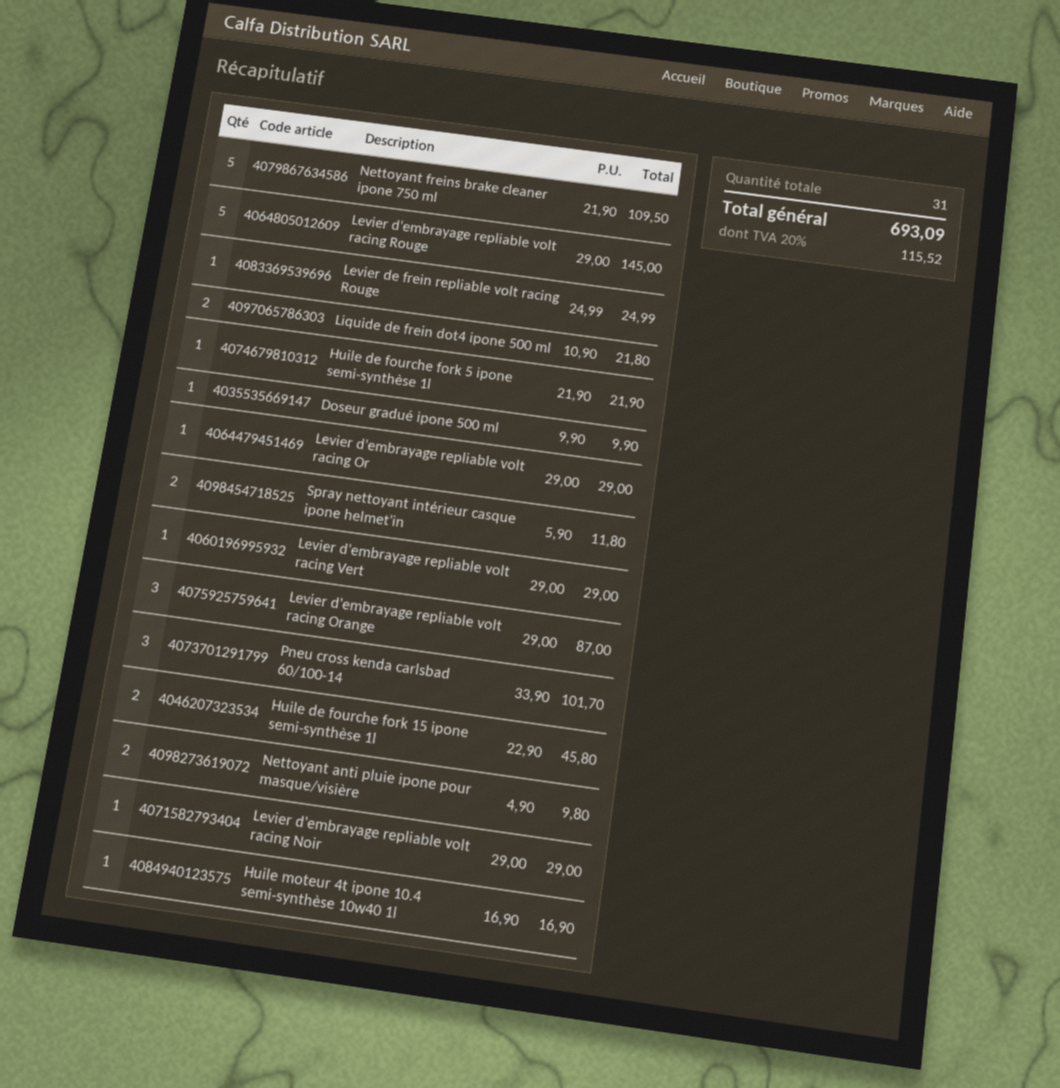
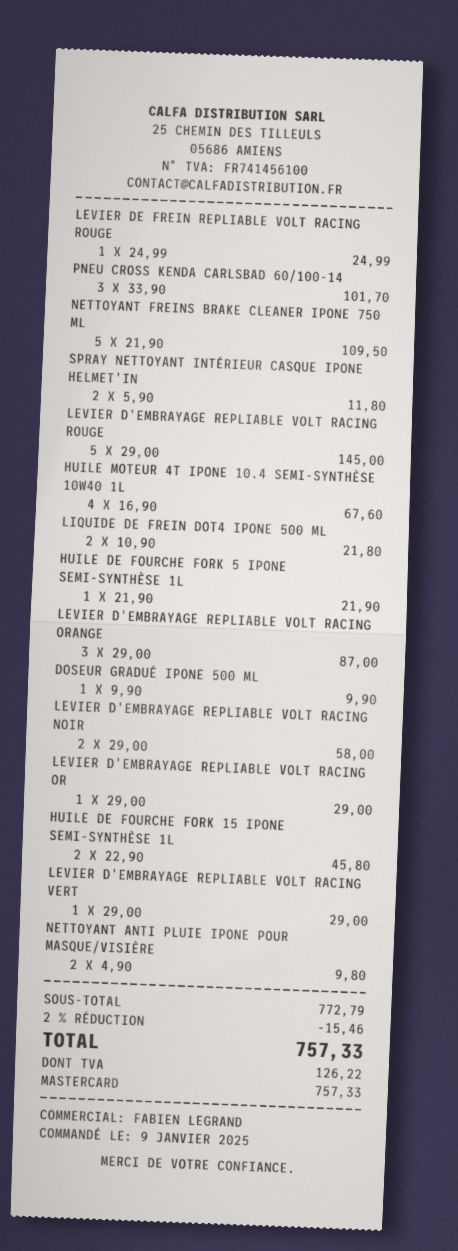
Levier d'embrayage repliable volt racing Noir: 1 x 29.00 = 29.00 -> 2 x 29.00 = 58.00
Huile moteur 4t ipone 10.4 semi-synthèse 10w40 1l: 1 x 16.90 = 16.90 -> 4 x 16.90 = 67.60
discount: none -> 2% = 15.46
tax: 115.52 -> 126.22
total: 693.09 -> 757.33

